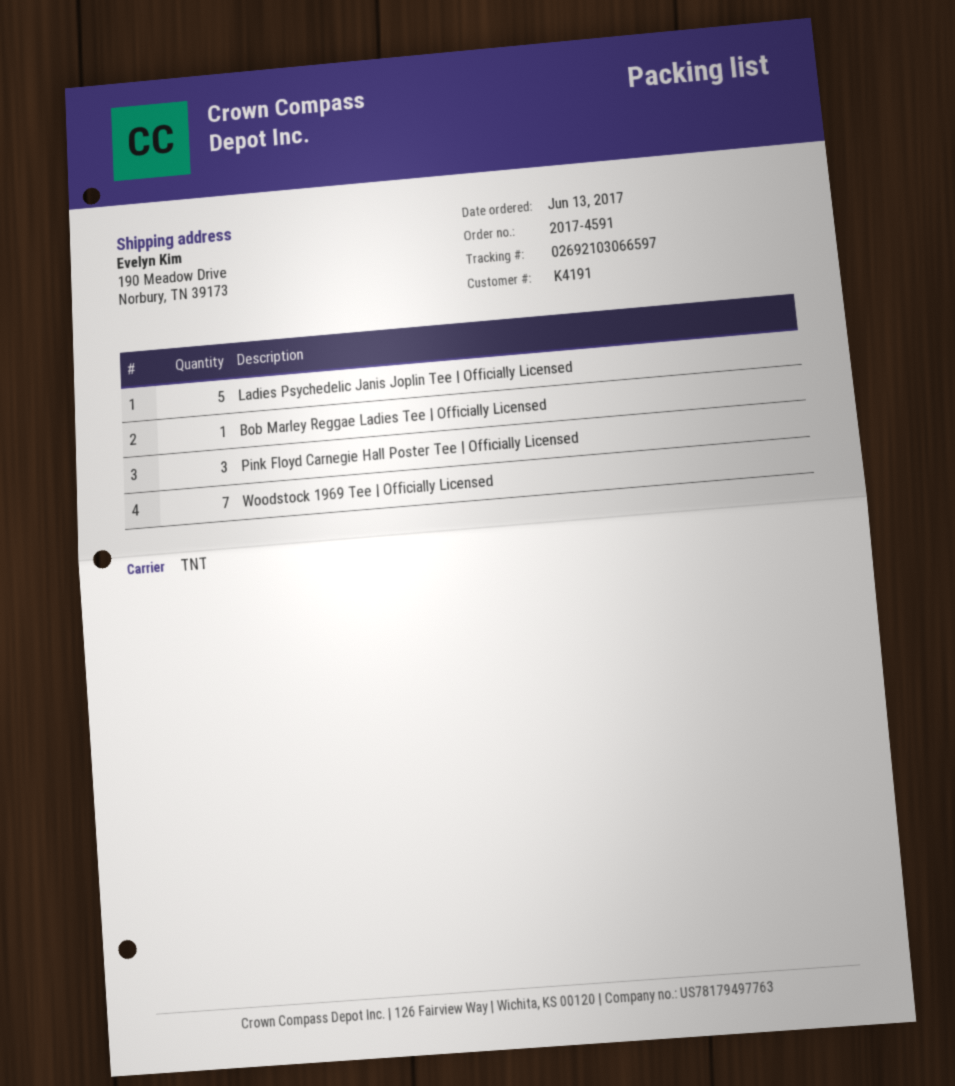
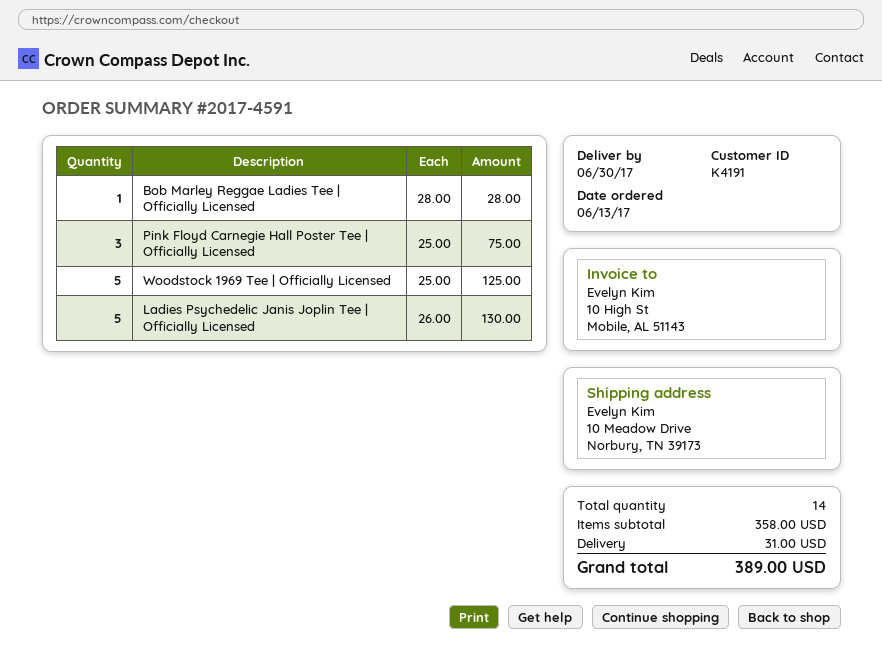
ship to: 190 Meadow Drive, Norbury, TN 39173 -> 10 Meadow Drive, Norbury, TN 39173
Woodstock 1969 Tee | Officially Licensed: 7 -> 5

